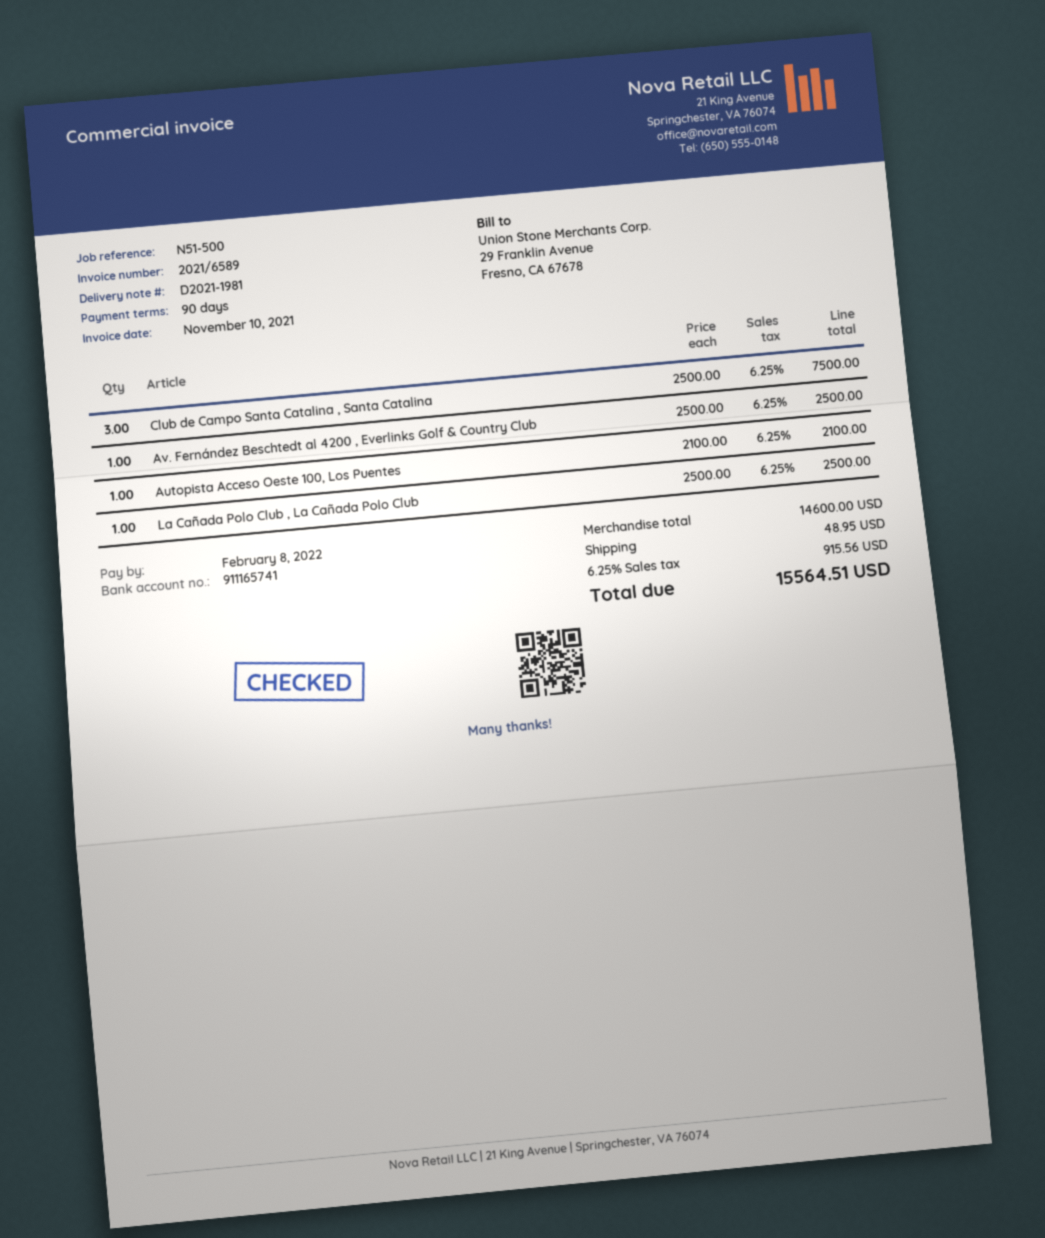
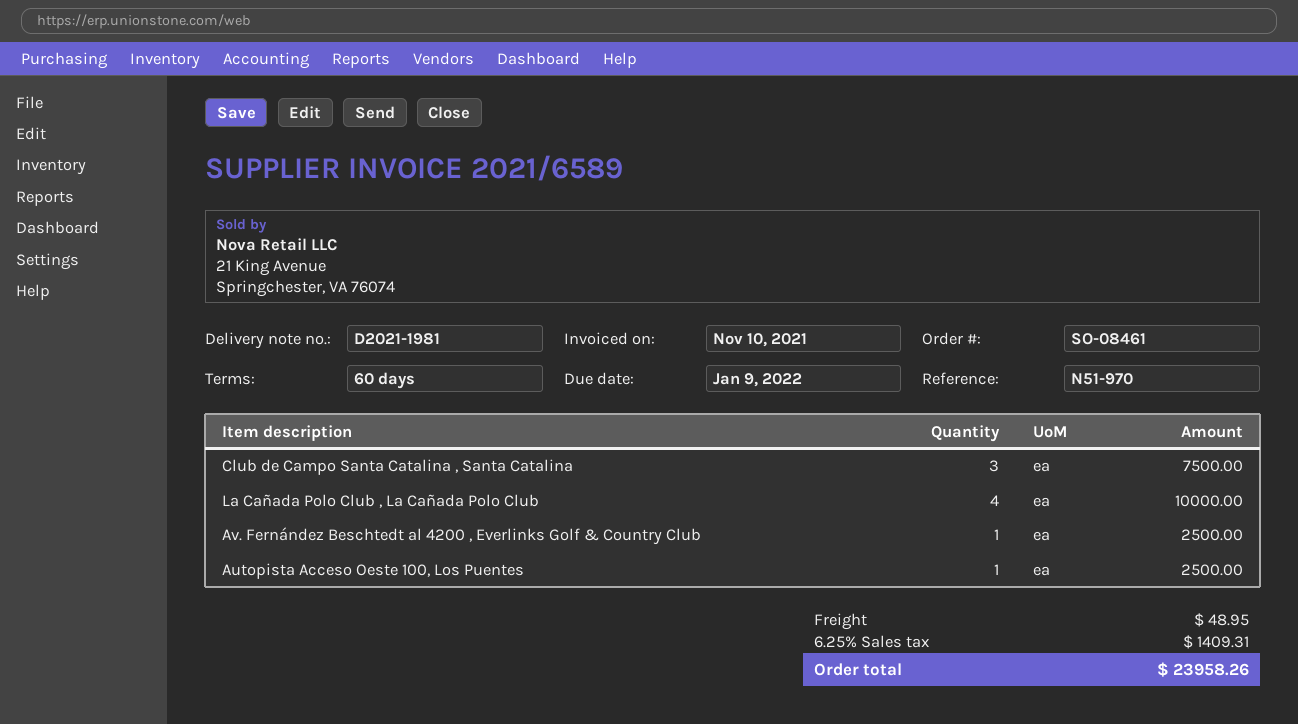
payment terms: 90 days -> 60 days
due date: 2022-02-08 -> 2022-01-09
reference: N51-500 -> N51-970
Autopista Acceso Oeste 100, Los Puentes: 1 for 2100.00 -> 1 for 2500.00
La Cañada Polo Club , La Cañada Polo Club: 1 for 2500.00 -> 4 for 10000.00
tax: 6.25% = 915.56 -> 6.25% = 1409.31
total: 15564.51 -> 23958.26

